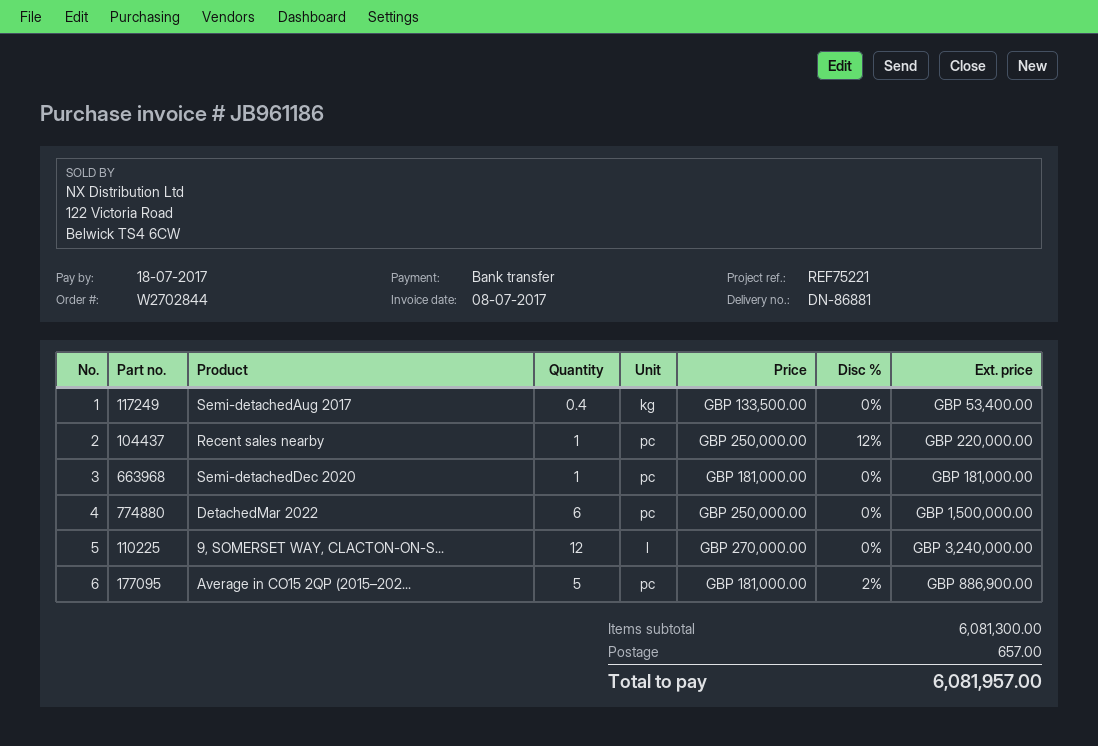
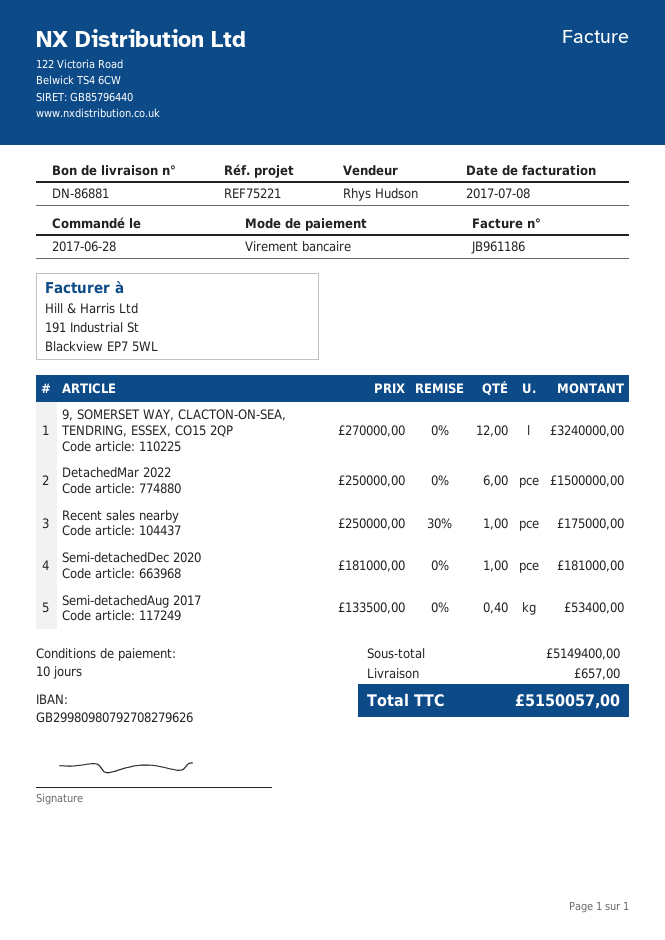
Recent sales nearby: 1 x 250000.00 - 12% = 220000.00 -> 1 x 250000.00 - 30% = 175000.00
Average in CO15 2QP (2015–202...: 5 x 181000.00 - 2% = 886900.00 -> none
subtotal: 6081300.00 -> 5149400.00
total: 6081957.00 -> 5150057.00

